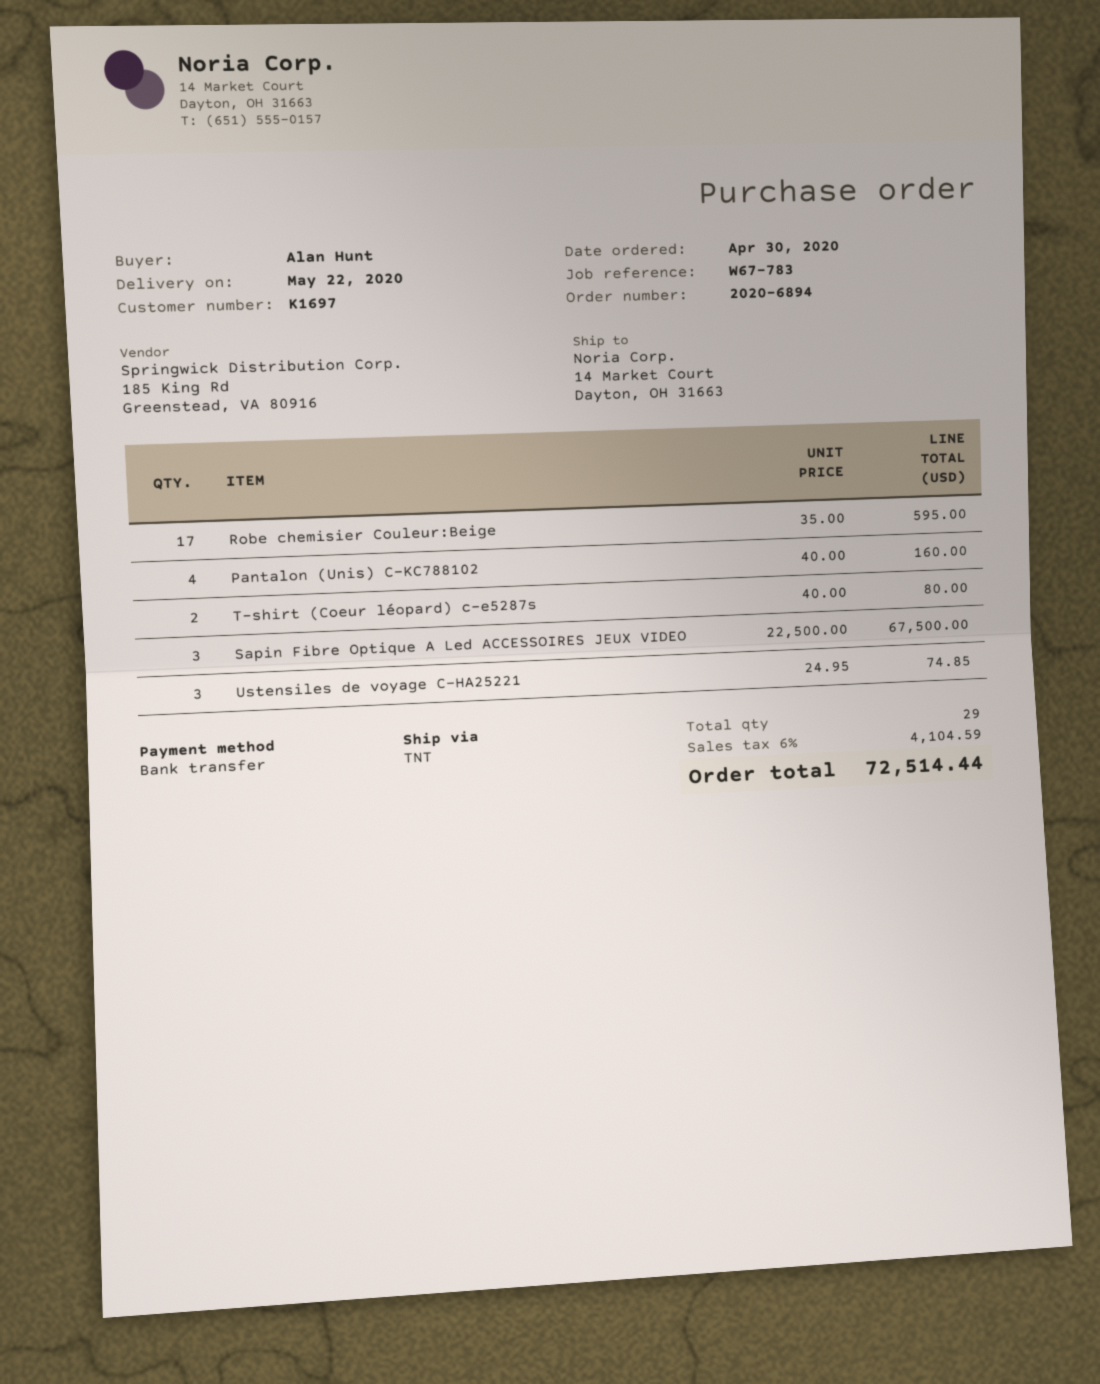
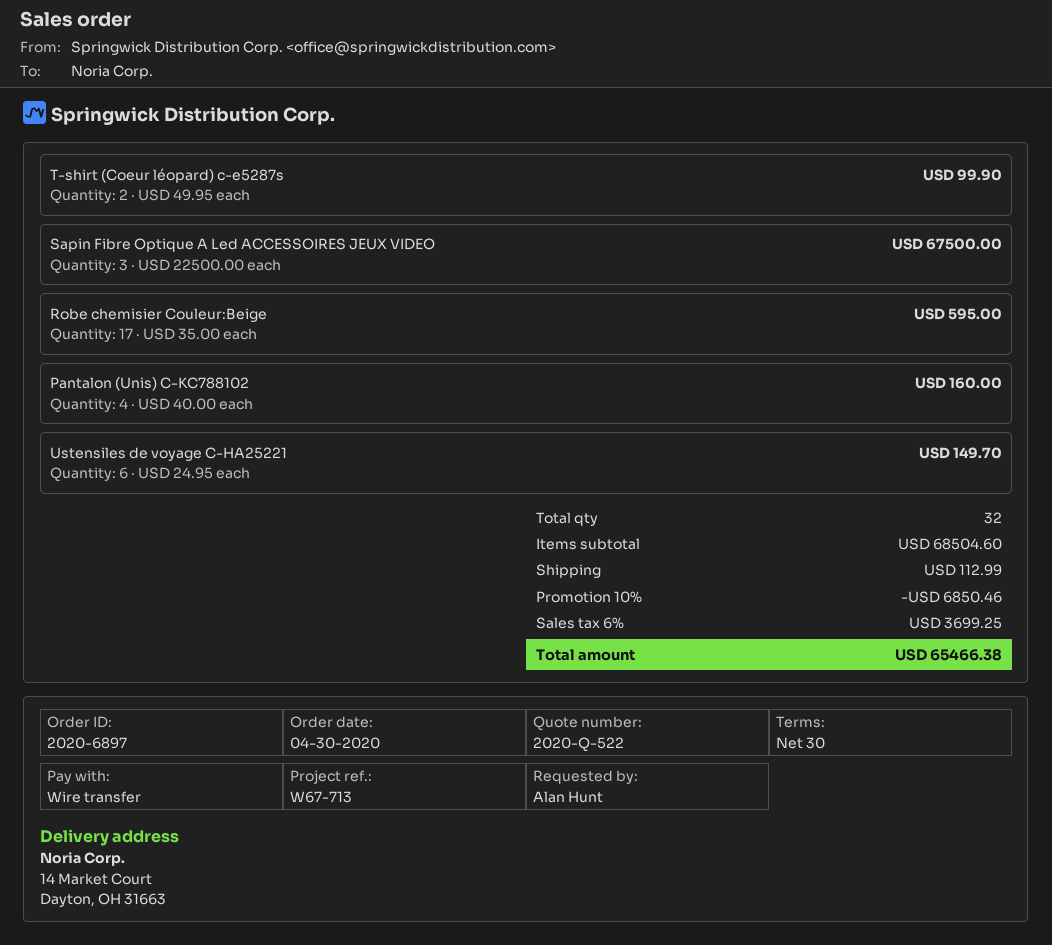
order number: 2020-6894 -> 2020-6897
reference: W67-783 -> W67-713
T-shirt (Coeur léopard) c-e5287s: 2 x 40.00 = 80.00 -> 2 x 49.95 = 99.90
Ustensiles de voyage C-HA25221: 3 x 24.95 = 74.85 -> 6 x 24.95 = 149.70
total quantity: 29 -> 32
discount: none -> 10% = 6850.46
shipping: none -> 112.99
tax: 6% = 4104.59 -> 6% = 3699.25
total: 72514.44 -> 65466.38

